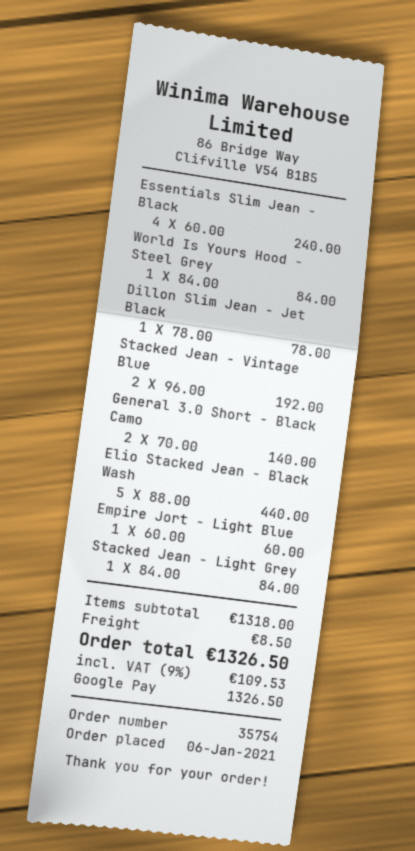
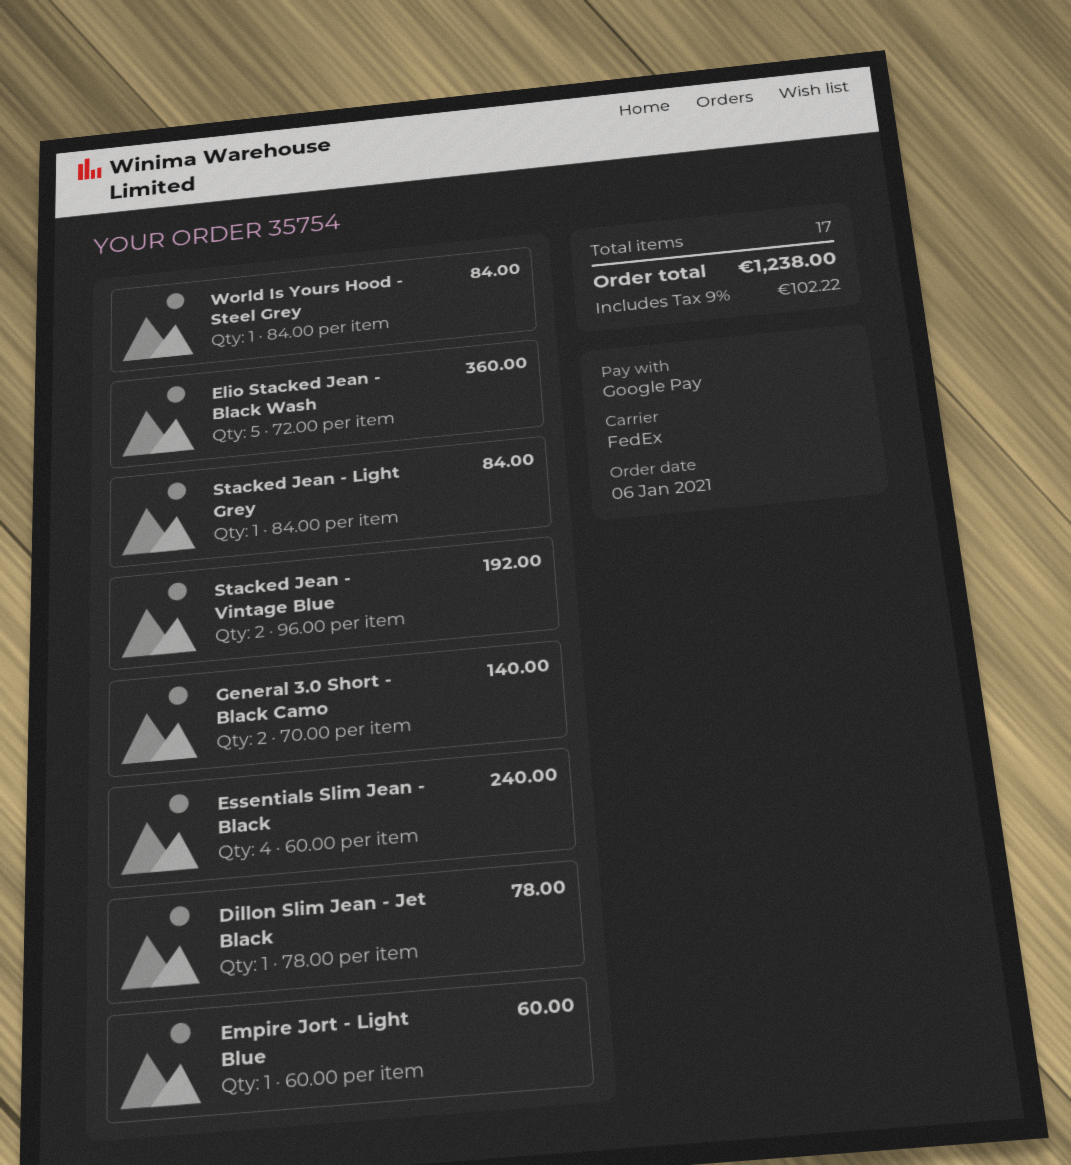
Elio Stacked Jean - Black Wash: 5 x 88.00 = 440.00 -> 5 x 72.00 = 360.00
shipping: 8.50 -> none
tax: 9% = 109.53 -> 9% = 102.22
total: 1326.50 -> 1238.00

